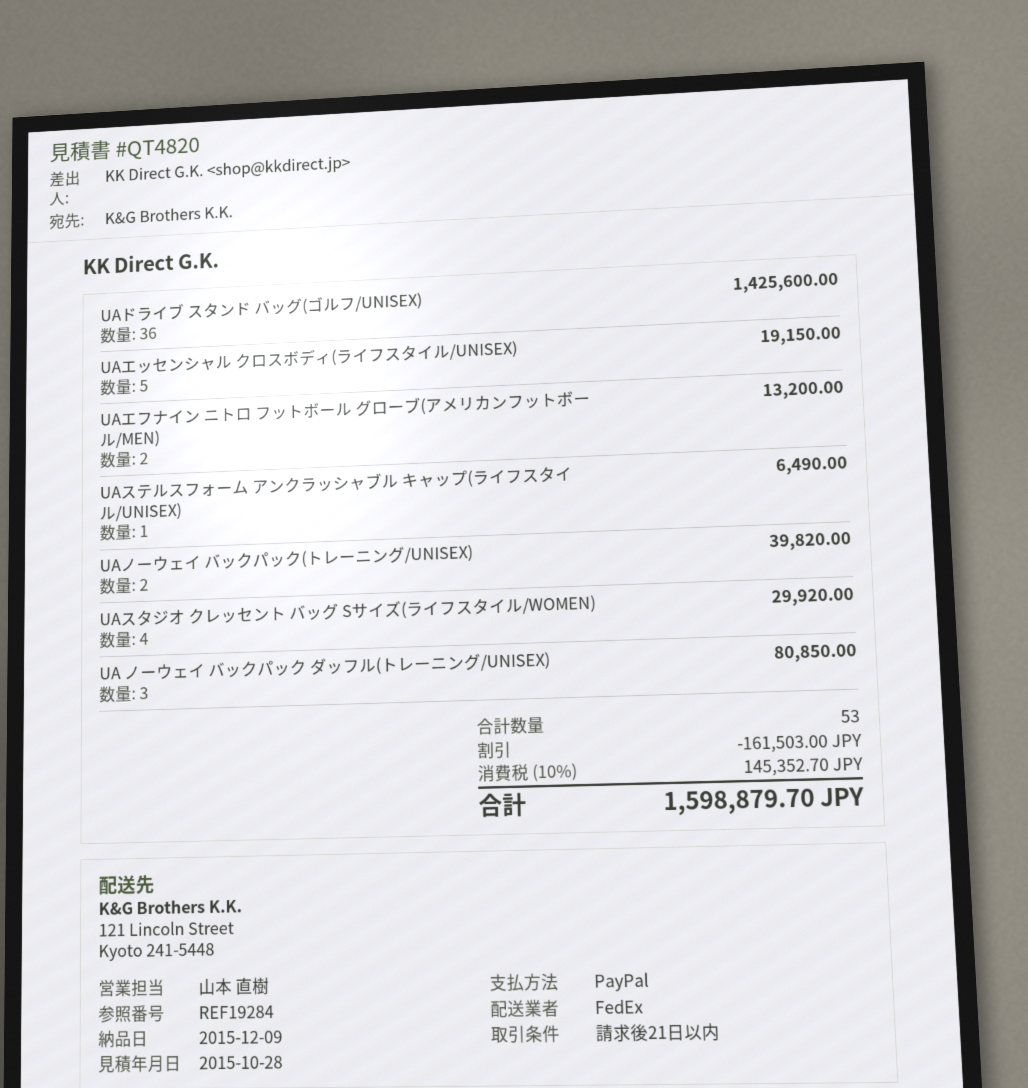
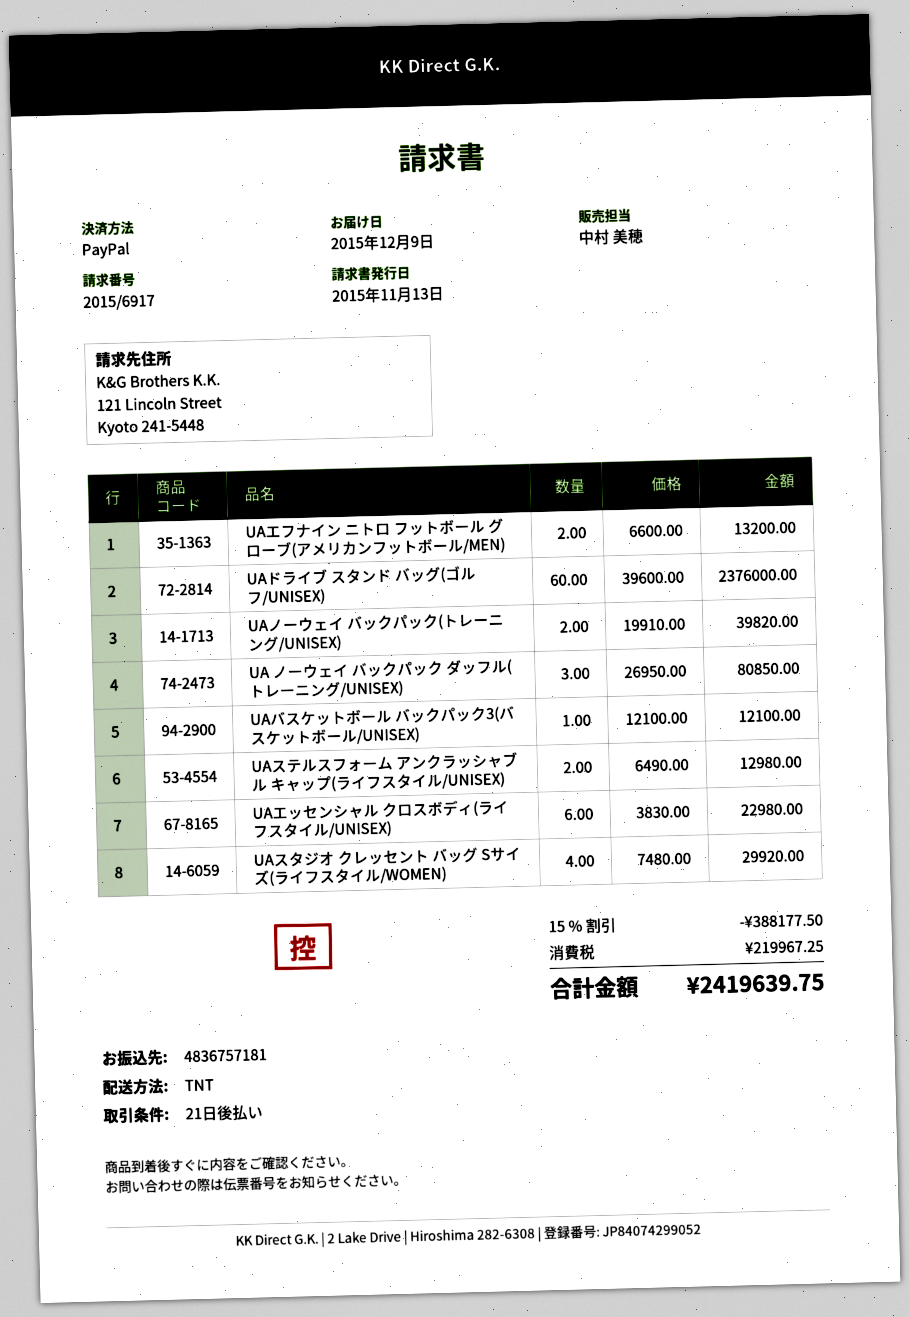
sales rep: 山本 直樹 -> 中村 美穂
shipping method: FedEx -> TNT
UAドライブ スタンド バッグ(ゴルフ/UNISEX): 36 for 1425600.00 -> 60 for 2376000.00
UAエッセンシャル クロスボディ(ライフスタイル/UNISEX): 5 for 19150.00 -> 6 for 22980.00
UAステルスフォーム アンクラッシャブル キャップ(ライフスタイル/UNISEX): 1 for 6490.00 -> 2 for 12980.00
UAバスケットボール バックパック3(バスケットボール/UNISEX): none -> 1 for 12100.00
discount: 161503.00 -> 388177.50
tax: 145352.70 -> 219967.25
total: 1598879.70 -> 2419639.75

